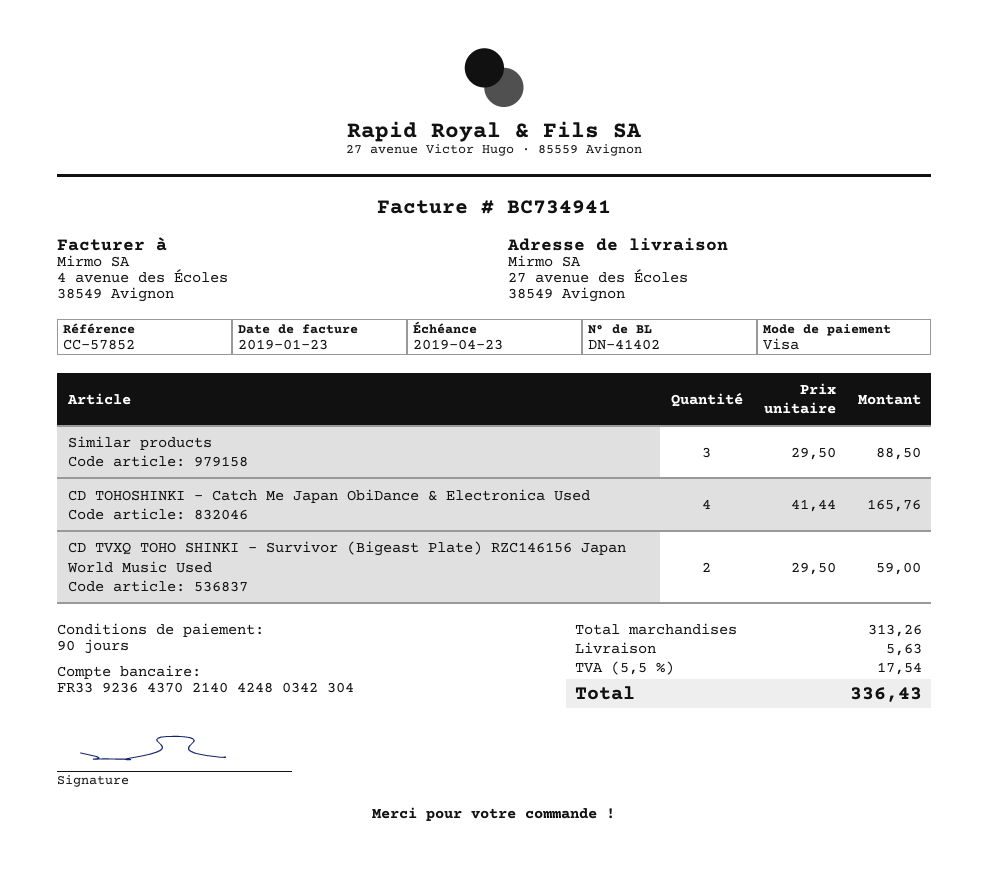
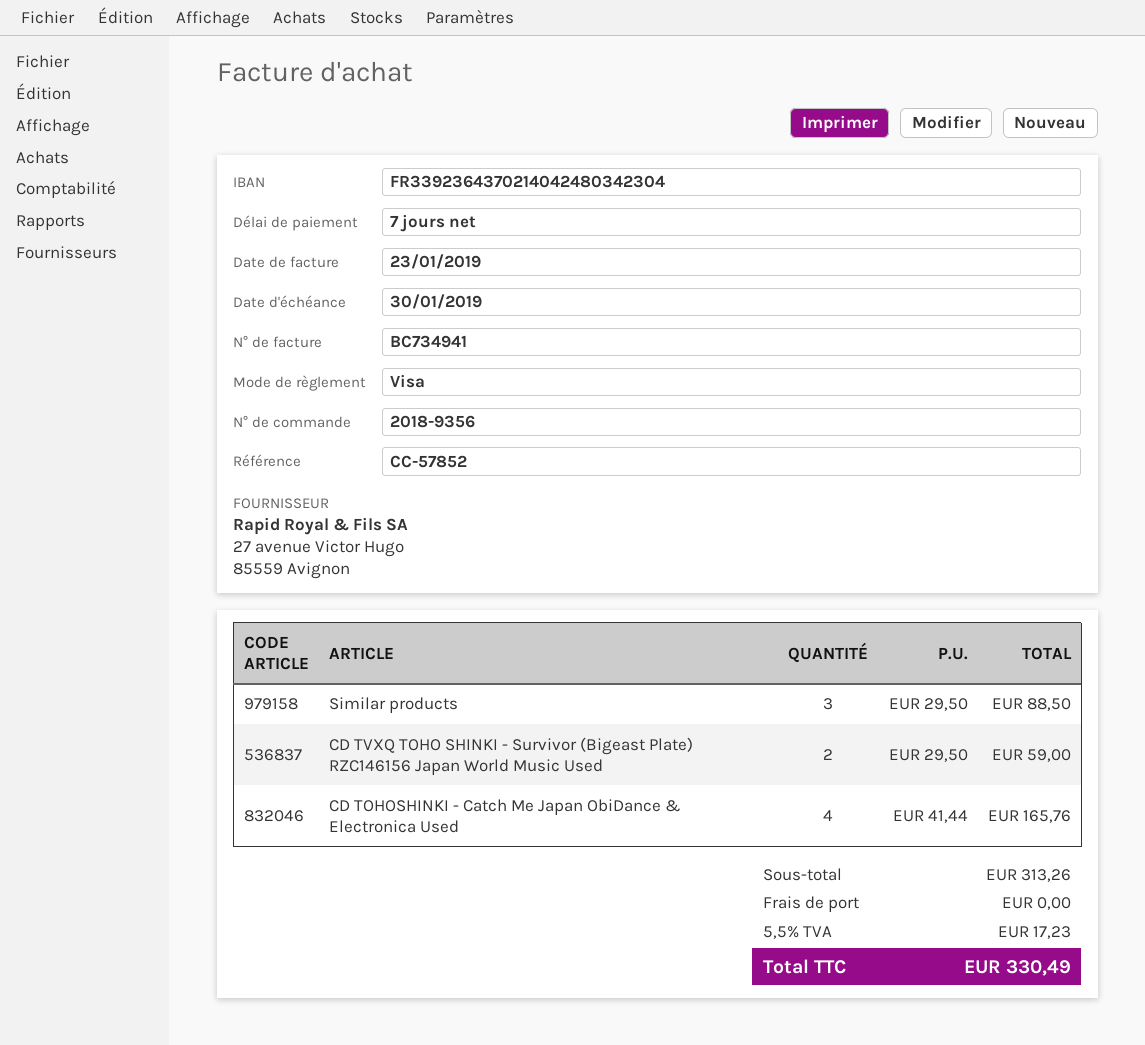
payment terms: 90 days -> 7 days
due date: 2019-04-23 -> 2019-01-30
shipping: 5.63 -> 0.00
tax: 5.5% = 17.54 -> 5.5% = 17.23
total: 336.43 -> 330.49

